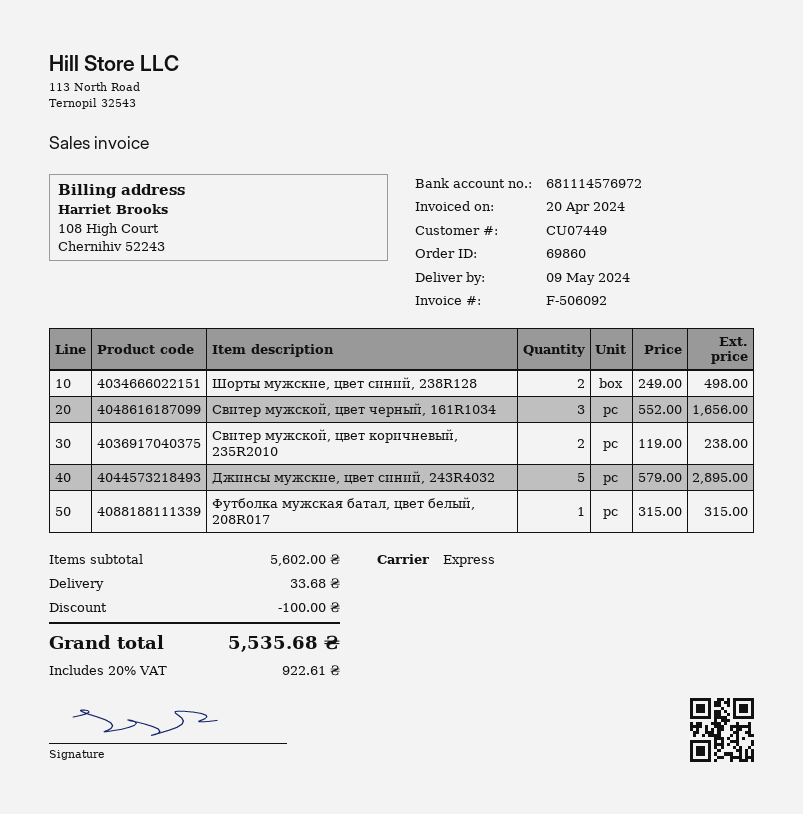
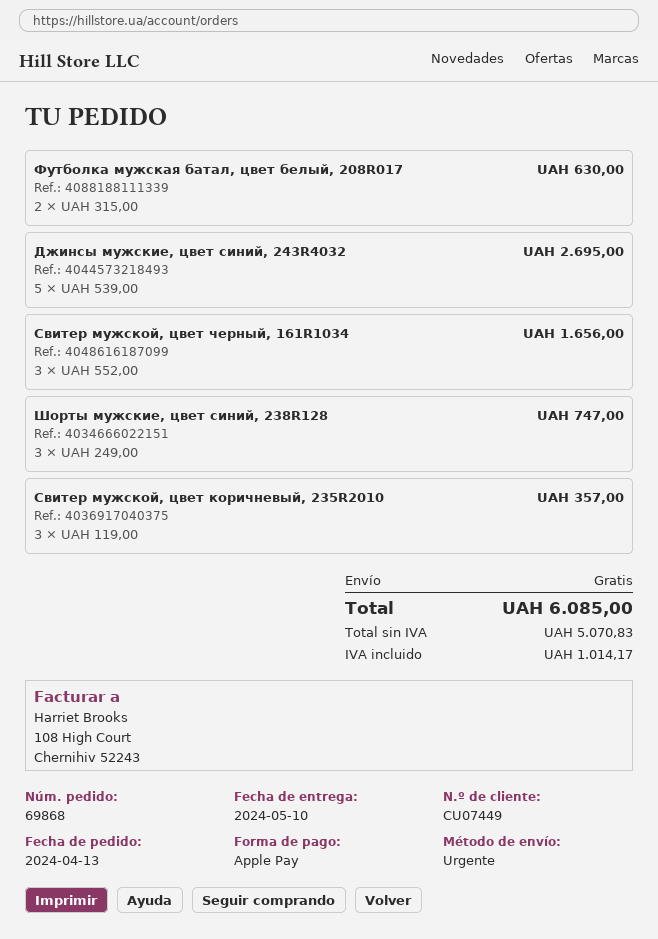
order number: 69860 -> 69868
delivery date: 2024-05-09 -> 2024-05-10
Шорты мужские, цвет синий, 238R128: 2 x 249.00 = 498.00 -> 3 x 249.00 = 747.00
Свитер мужской, цвет коричневый, 235R2010: 2 x 119.00 = 238.00 -> 3 x 119.00 = 357.00
Джинсы мужские, цвет синий, 243R4032: 5 x 579.00 = 2895.00 -> 5 x 539.00 = 2695.00
Футболка мужская батал, цвет белый, 208R017: 1 x 315.00 = 315.00 -> 2 x 315.00 = 630.00
discount: 100.00 -> none
shipping: 33.68 -> 0.00
tax: 922.61 -> 1014.17
total: 5535.68 -> 6085.00

